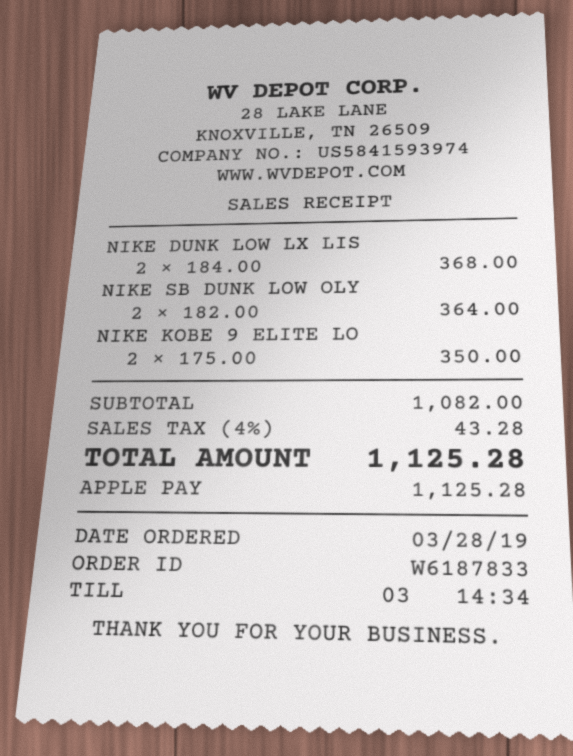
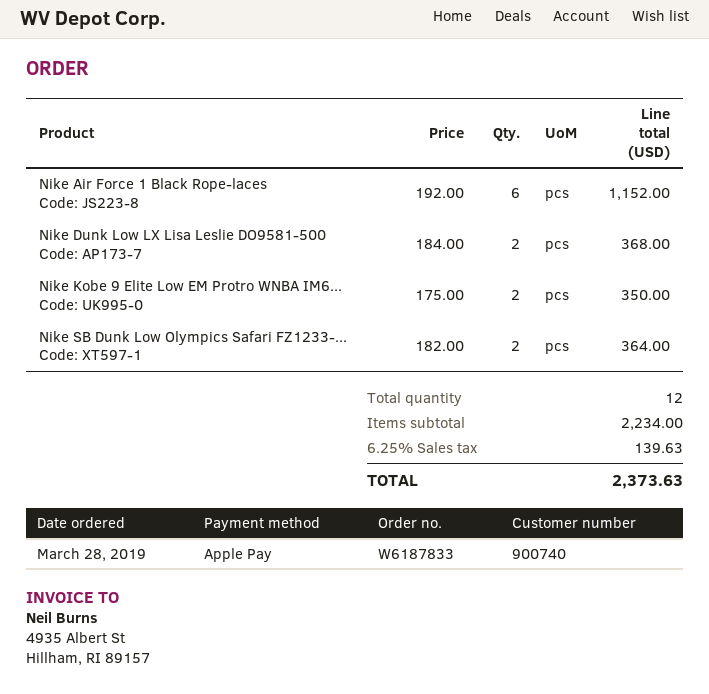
Nike Air Force 1 Black Rope-laces: none -> 6 x 192.00 = 1152.00
subtotal: 1082.00 -> 2234.00
tax: 4% = 43.28 -> 6.25% = 139.63
total: 1125.28 -> 2373.63

